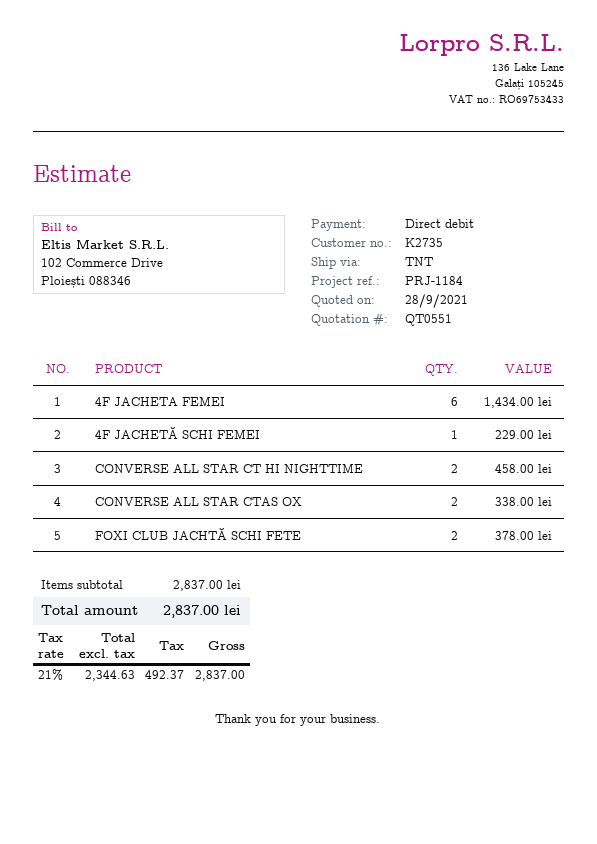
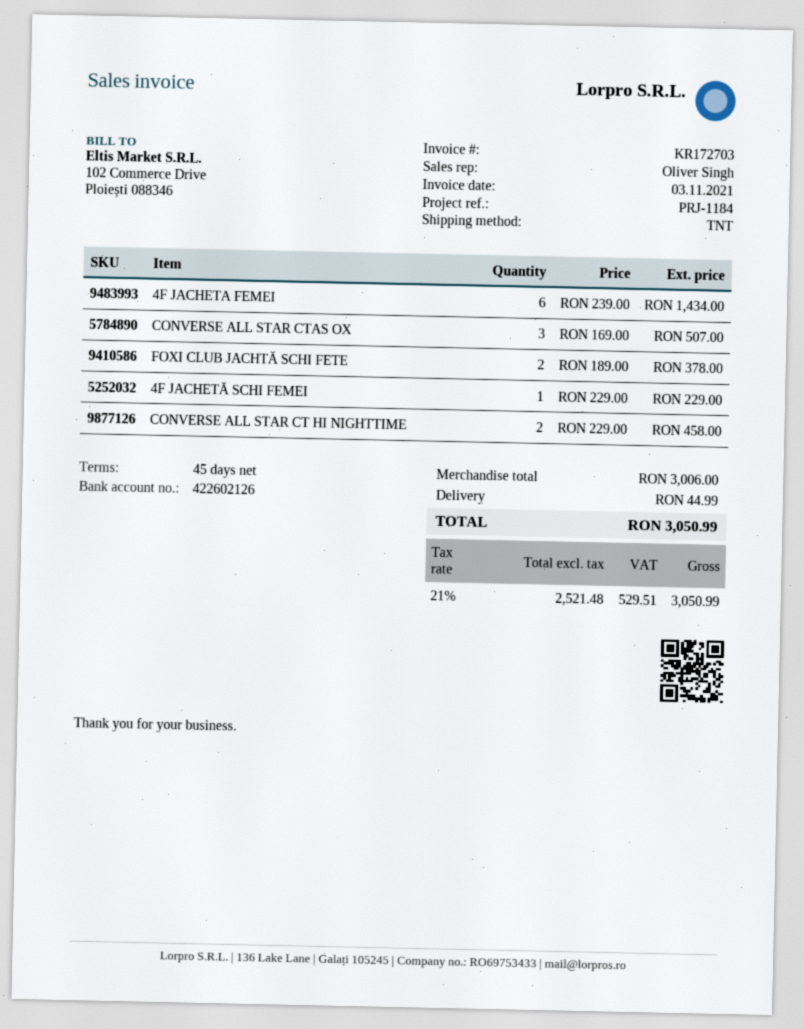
CONVERSE ALL STAR CTAS OX: 2 for 338.00 -> 3 for 507.00
subtotal: 2837.00 -> 3006.00
shipping: none -> 44.99
net: 2344.63 -> 2521.48
tax: 21% = 492.37 -> 21% = 529.51
total: 2837.00 -> 3050.99

